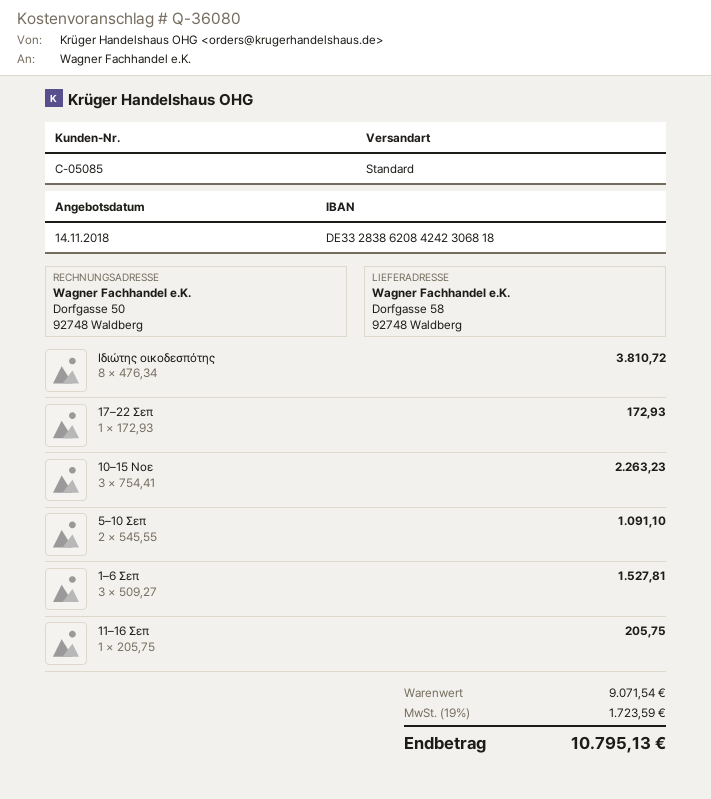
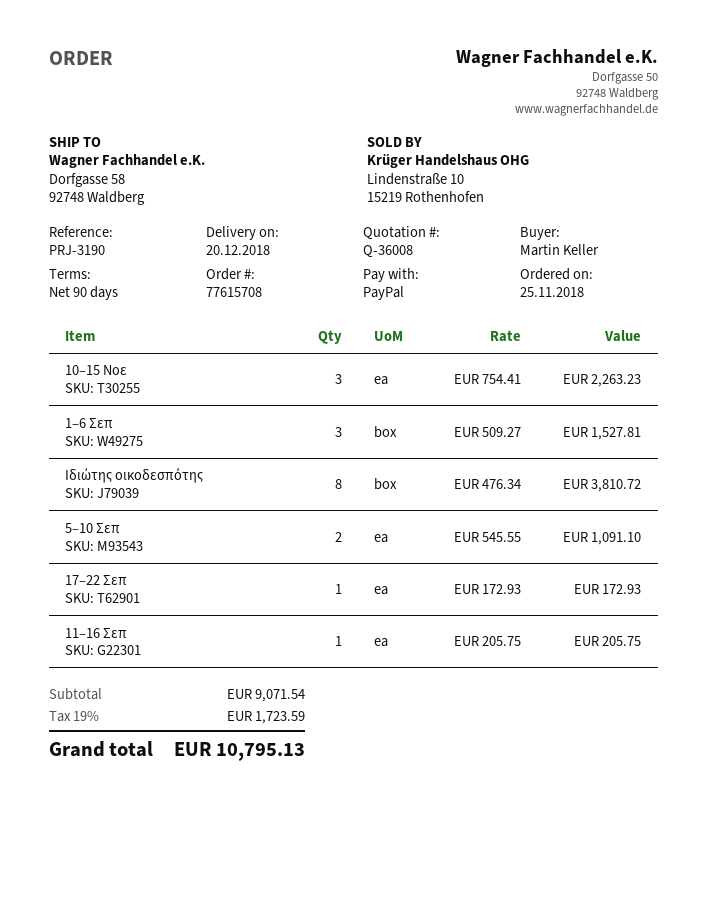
quote number: Q-36080 -> Q-36008

